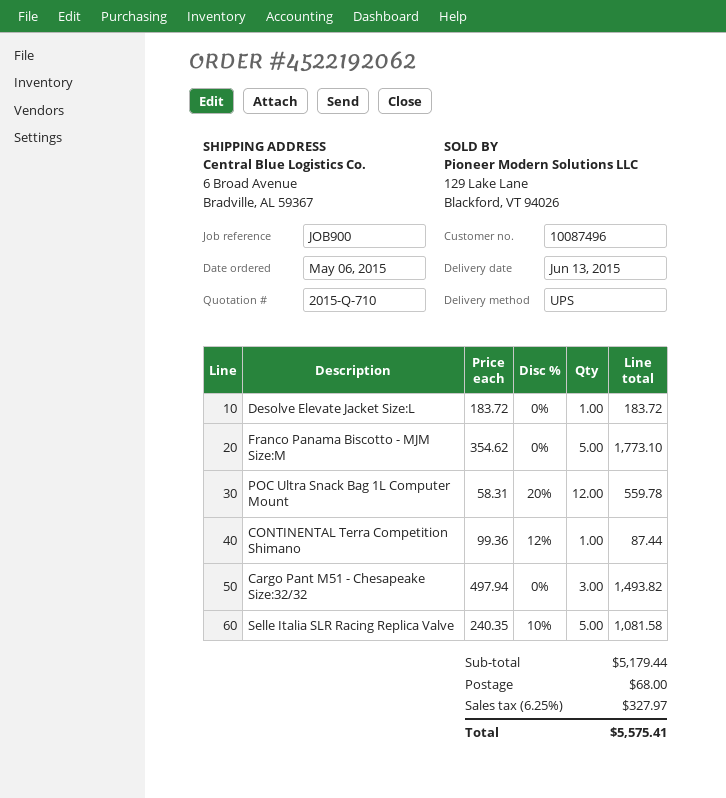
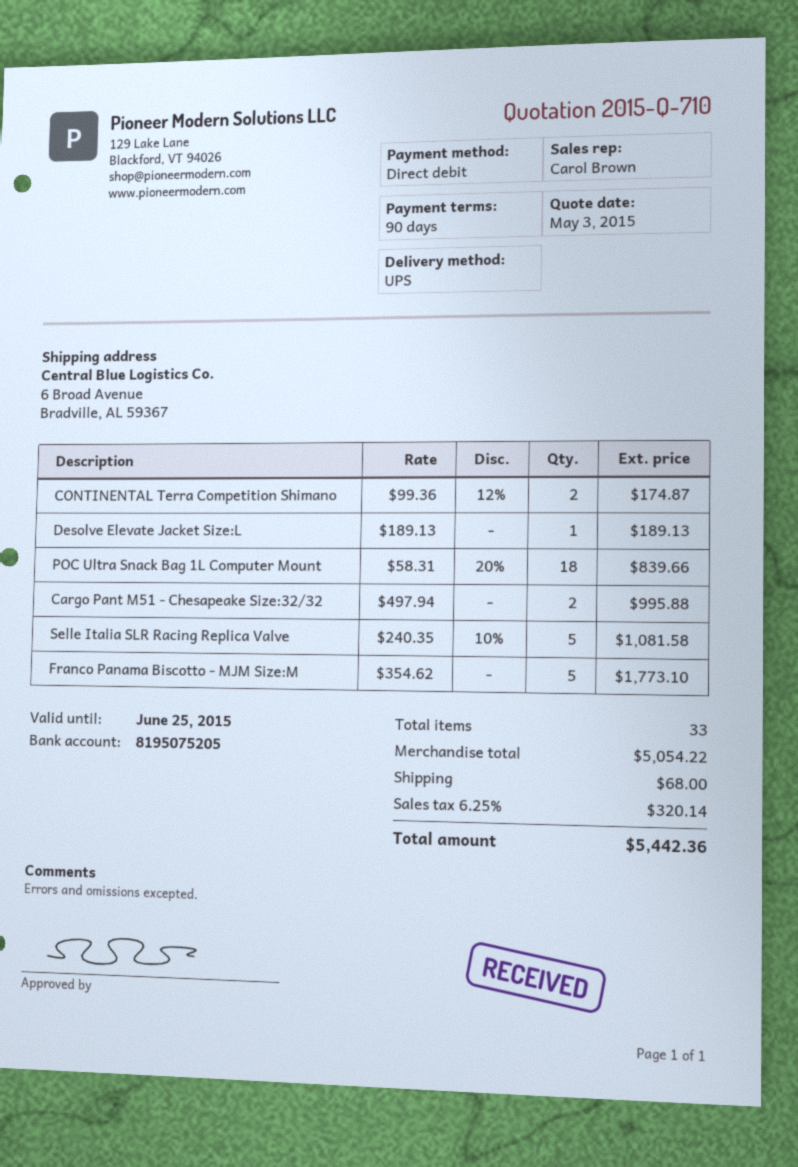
Desolve Elevate Jacket Size:L: 1 x 183.72 = 183.72 -> 1 x 189.13 = 189.13
POC Ultra Snack Bag 1L Computer Mount: 12 x 58.31 - 20% = 559.78 -> 18 x 58.31 - 20% = 839.66
CONTINENTAL Terra Competition Shimano: 1 x 99.36 - 12% = 87.44 -> 2 x 99.36 - 12% = 174.87
Cargo Pant M51 - Chesapeake Size:32/32: 3 x 497.94 = 1493.82 -> 2 x 497.94 = 995.88
subtotal: 5179.44 -> 5054.22
tax: 6.25% = 327.97 -> 6.25% = 320.14
total: 5575.41 -> 5442.36

